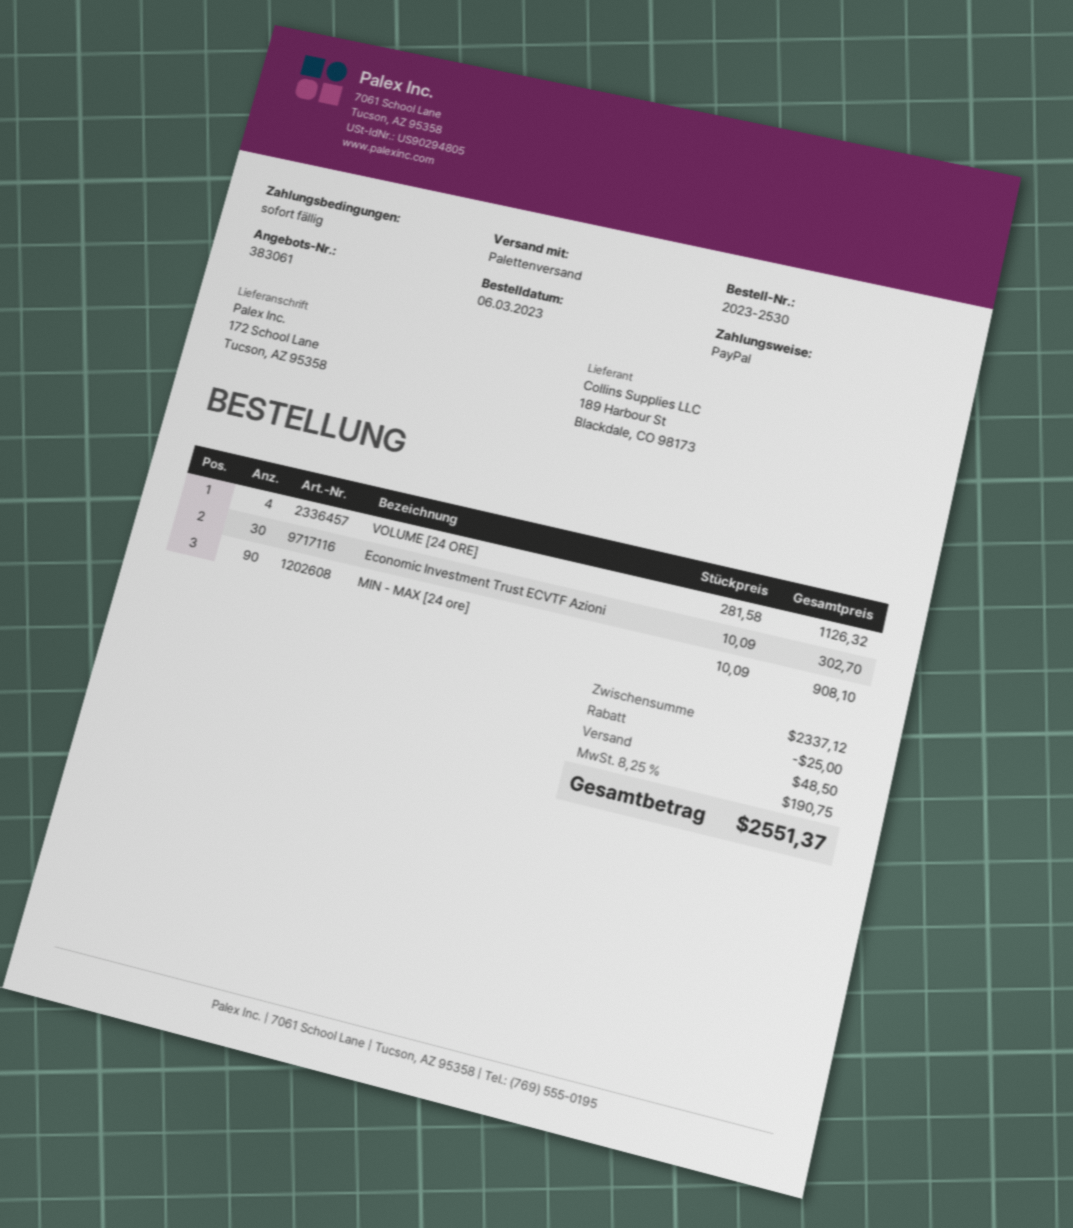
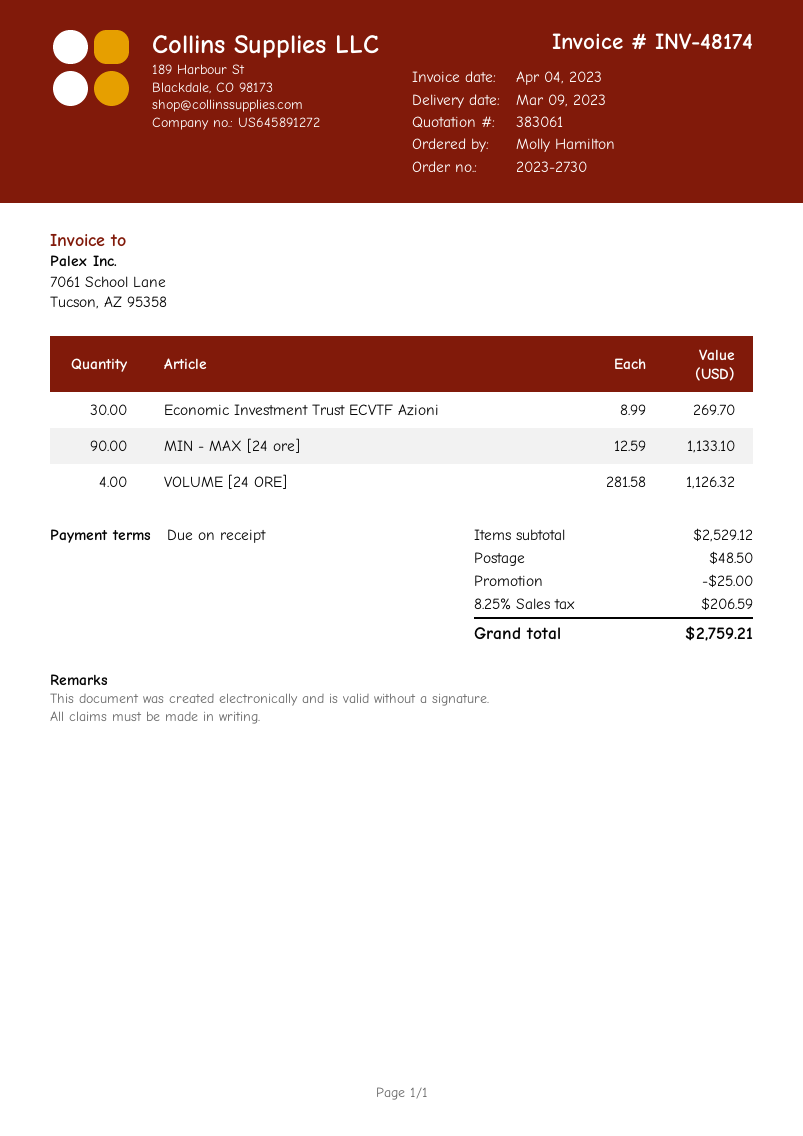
order number: 2023-2530 -> 2023-2730
Economic Investment Trust ECVTF Azioni: 30 x 10.09 = 302.70 -> 30 x 8.99 = 269.70
MIN - MAX [24 ore]: 90 x 10.09 = 908.10 -> 90 x 12.59 = 1133.10
subtotal: 2337.12 -> 2529.12
tax: 8.25% = 190.75 -> 8.25% = 206.59
total: 2551.37 -> 2759.21

